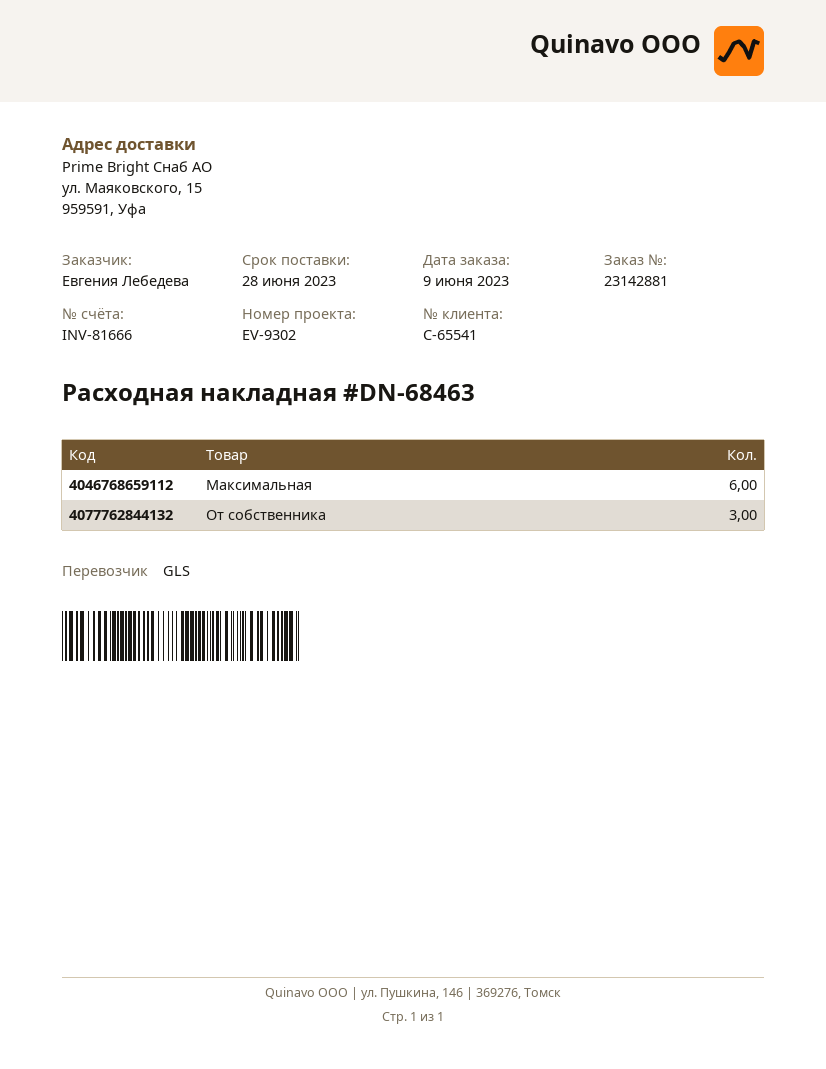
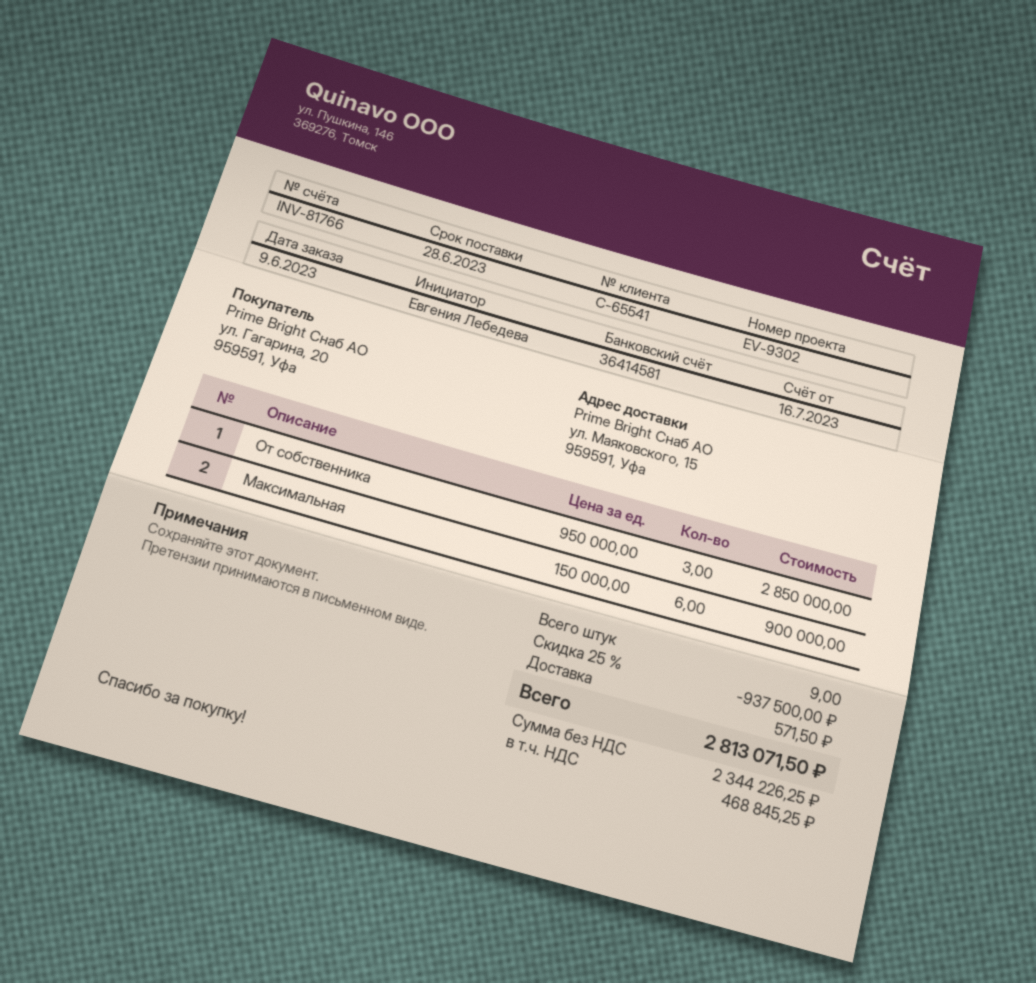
invoice number: INV-81666 -> INV-81766

